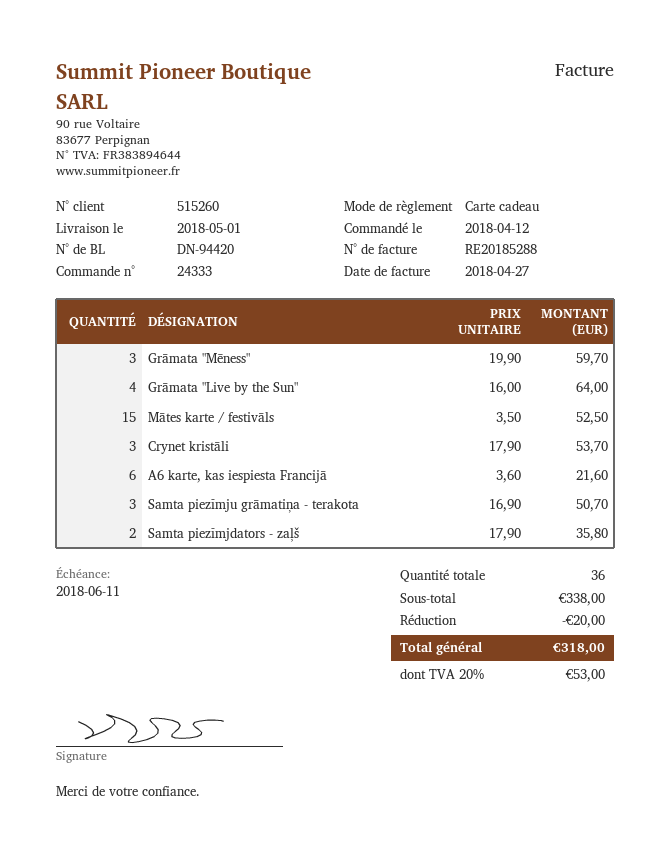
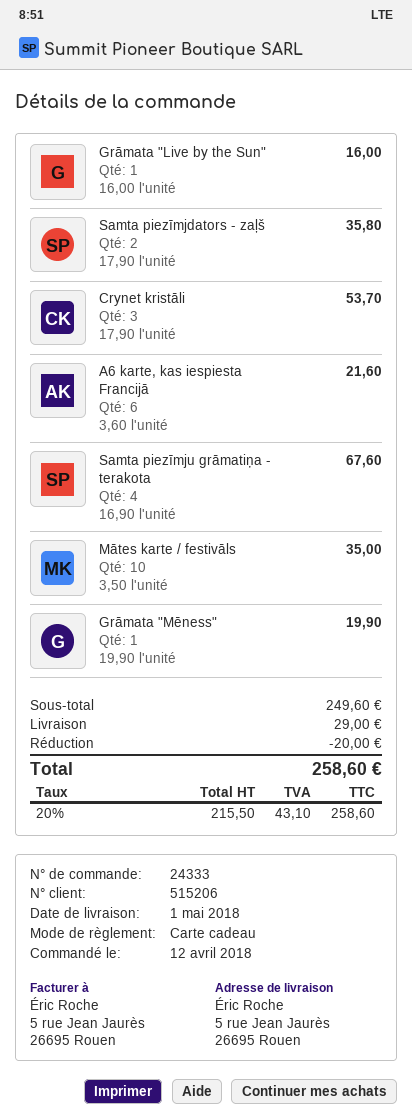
customer number: 515260 -> 515206
Grāmata "Mēness": 3 x 19.90 = 59.70 -> 1 x 19.90 = 19.90
Grāmata "Live by the Sun": 4 x 16.00 = 64.00 -> 1 x 16.00 = 16.00
Mātes karte / festivāls: 15 x 3.50 = 52.50 -> 10 x 3.50 = 35.00
Samta piezīmju grāmatiņa - terakota: 3 x 16.90 = 50.70 -> 4 x 16.90 = 67.60
subtotal: 338.00 -> 249.60
shipping: none -> 29.00
tax: 20% = 53.00 -> 20% = 43.10
total: 318.00 -> 258.60

